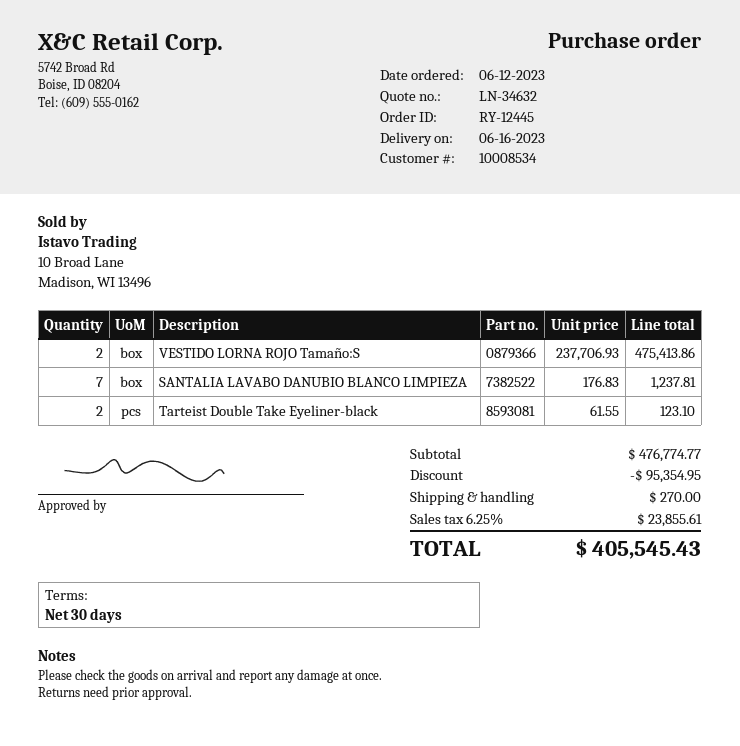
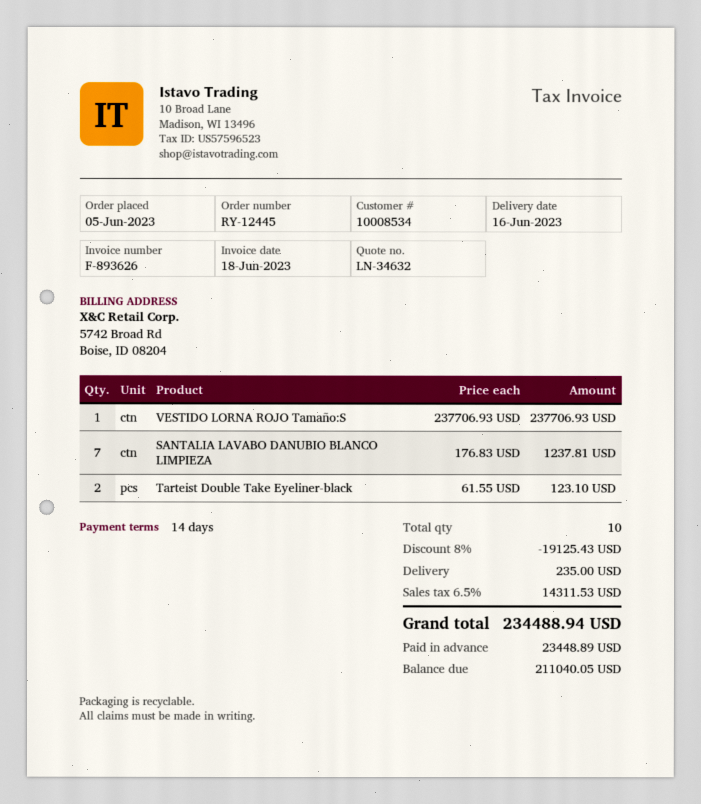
order date: 2023-06-12 -> 2023-06-05
payment terms: 30 days -> 14 days
VESTIDO LORNA ROJO Tamaño:S: 2 x 237706.93 = 475413.86 -> 1 x 237706.93 = 237706.93
discount: 95354.95 -> 19125.43
shipping: 270.00 -> 235.00
tax: 6.25% = 23855.61 -> 6.5% = 14311.53
total: 405545.43 -> 234488.94

